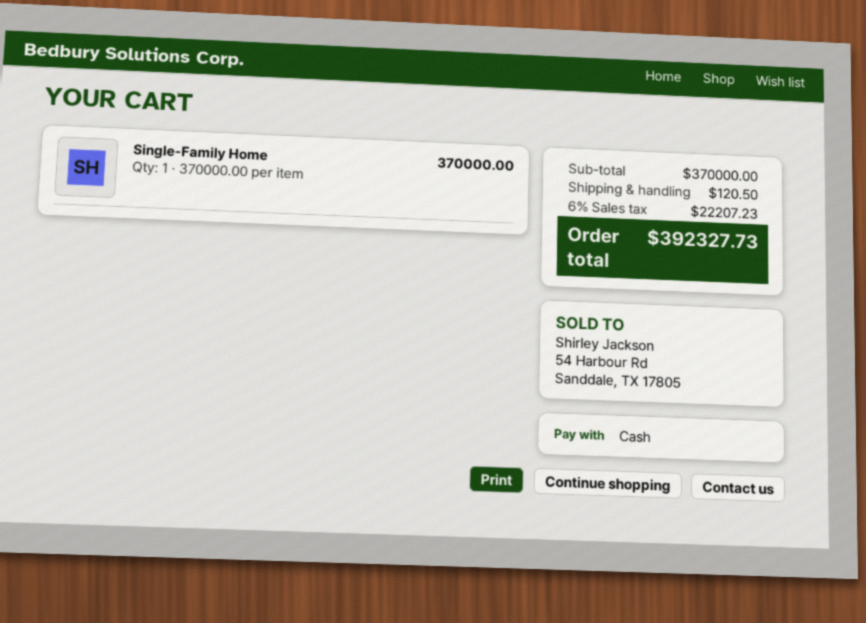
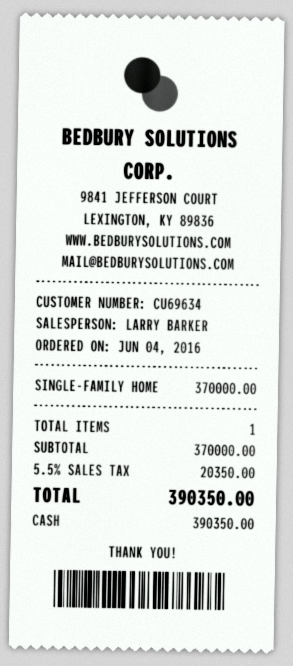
shipping: 120.50 -> none
tax: 6% = 22207.23 -> 5.5% = 20350.00
total: 392327.73 -> 390350.00

